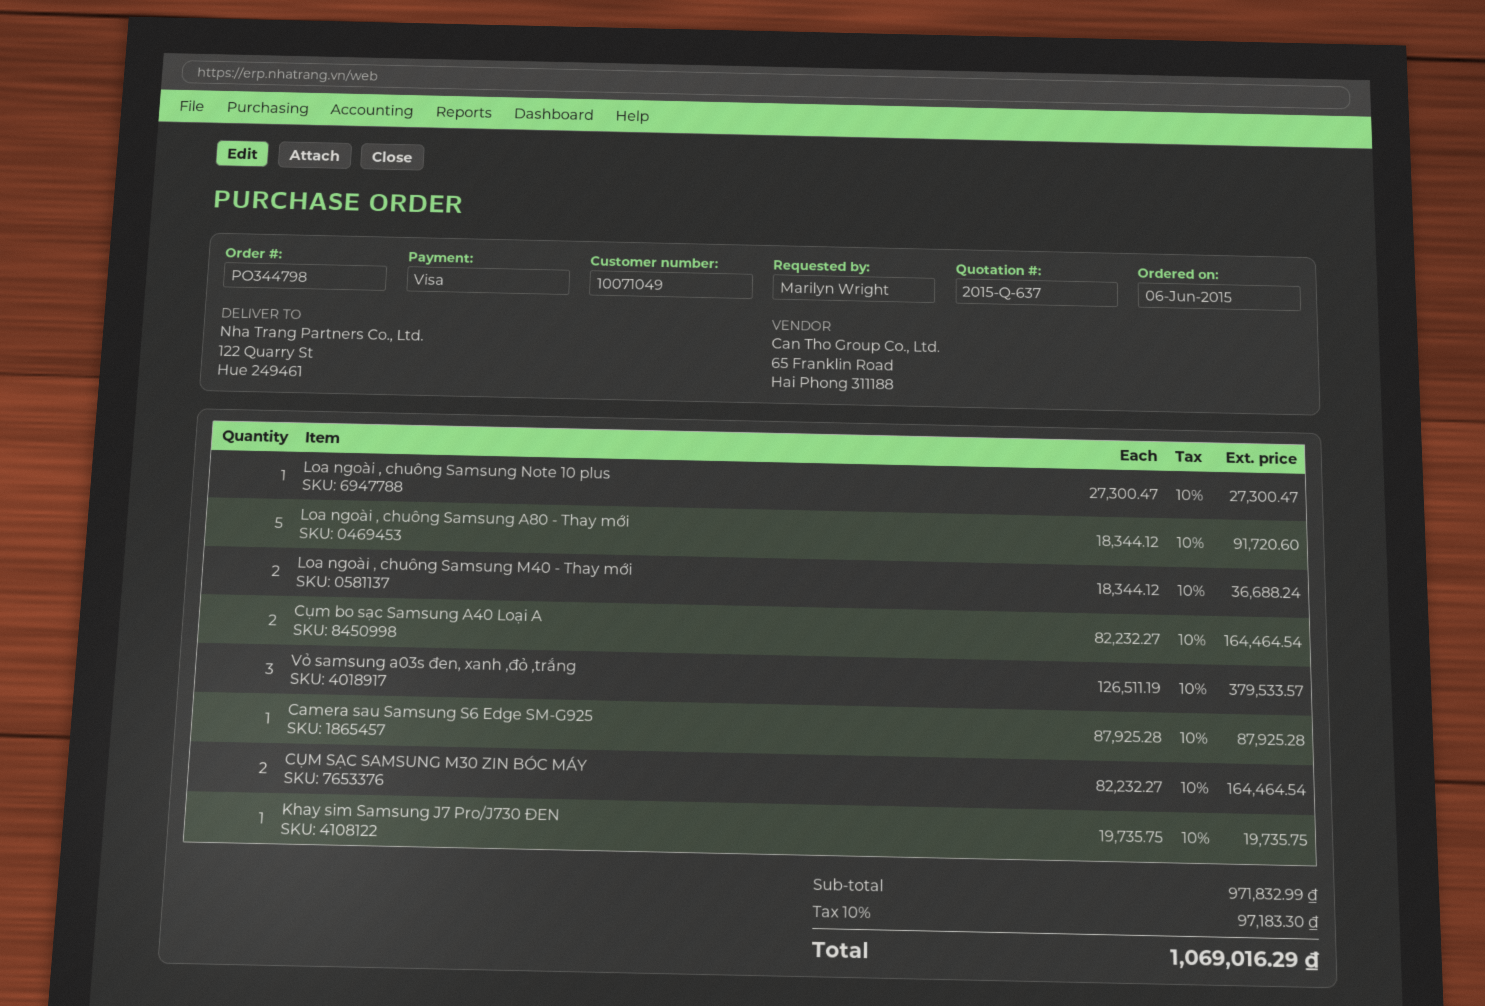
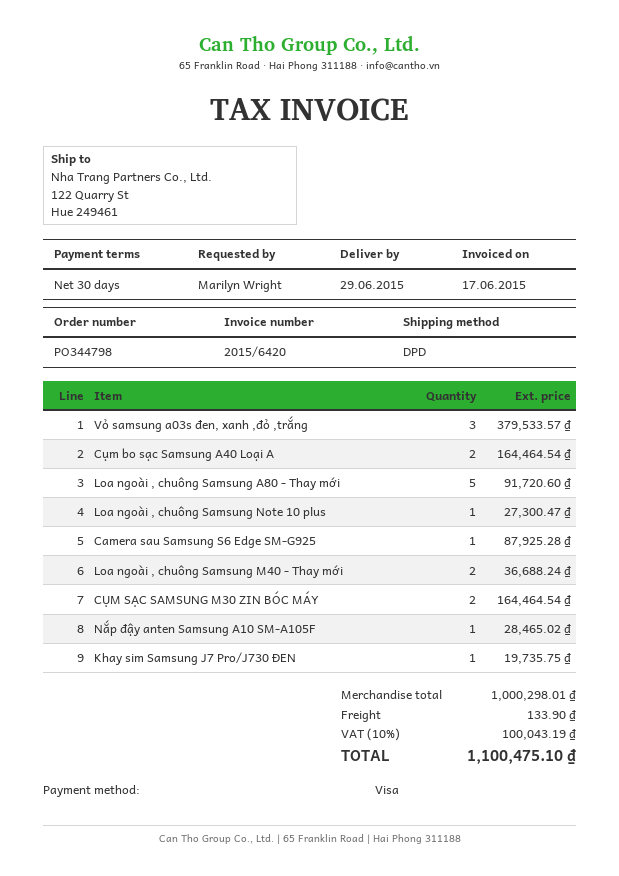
Nắp đậy anten Samsung A10 SM-A105F: none -> 1 for 28465.02
subtotal: 971832.99 -> 1000298.01
shipping: none -> 133.90
tax: 10% = 97183.30 -> 10% = 100043.19
total: 1069016.29 -> 1100475.10

